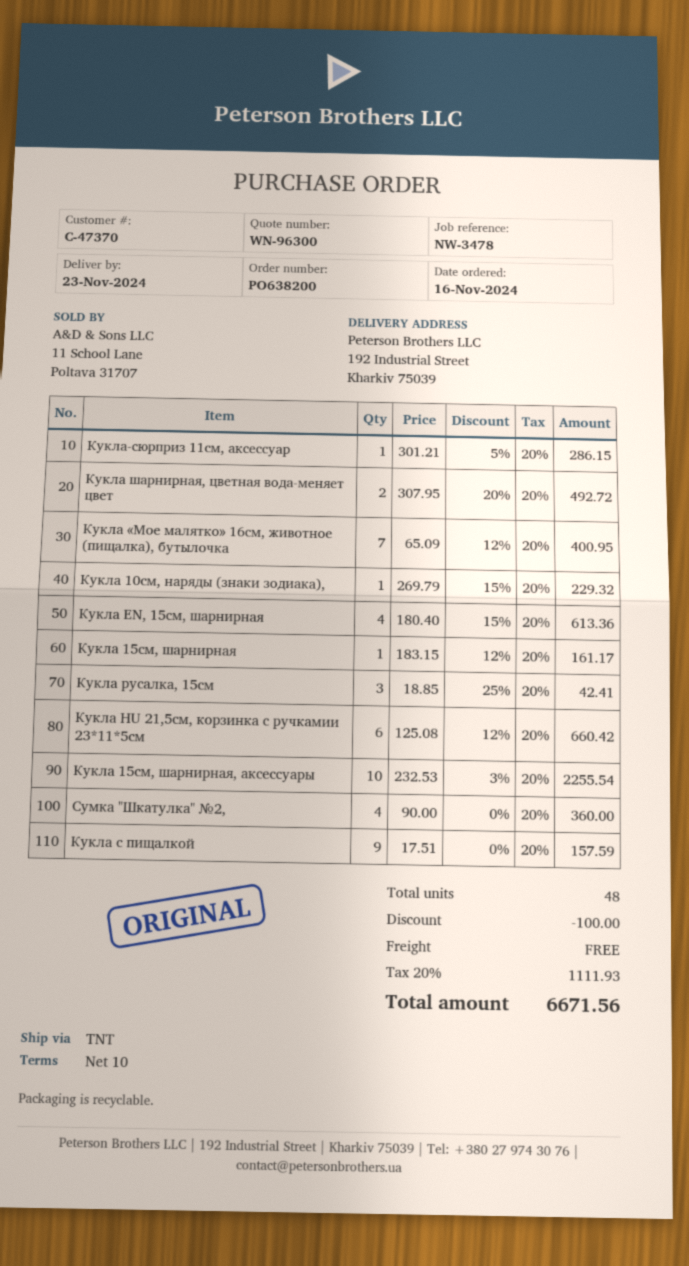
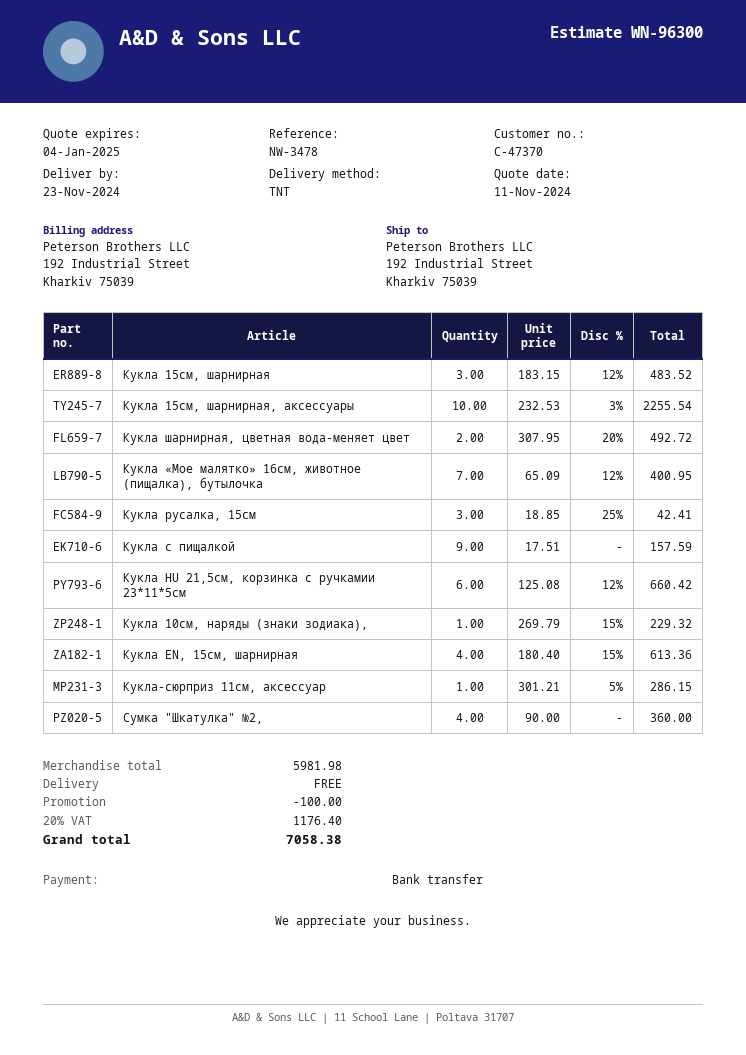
Кукла 15см, шарнирная: 1 x 183.15 - 12% = 161.17 -> 3 x 183.15 - 12% = 483.52
tax: 20% = 1111.93 -> 20% = 1176.40
total: 6671.56 -> 7058.38

